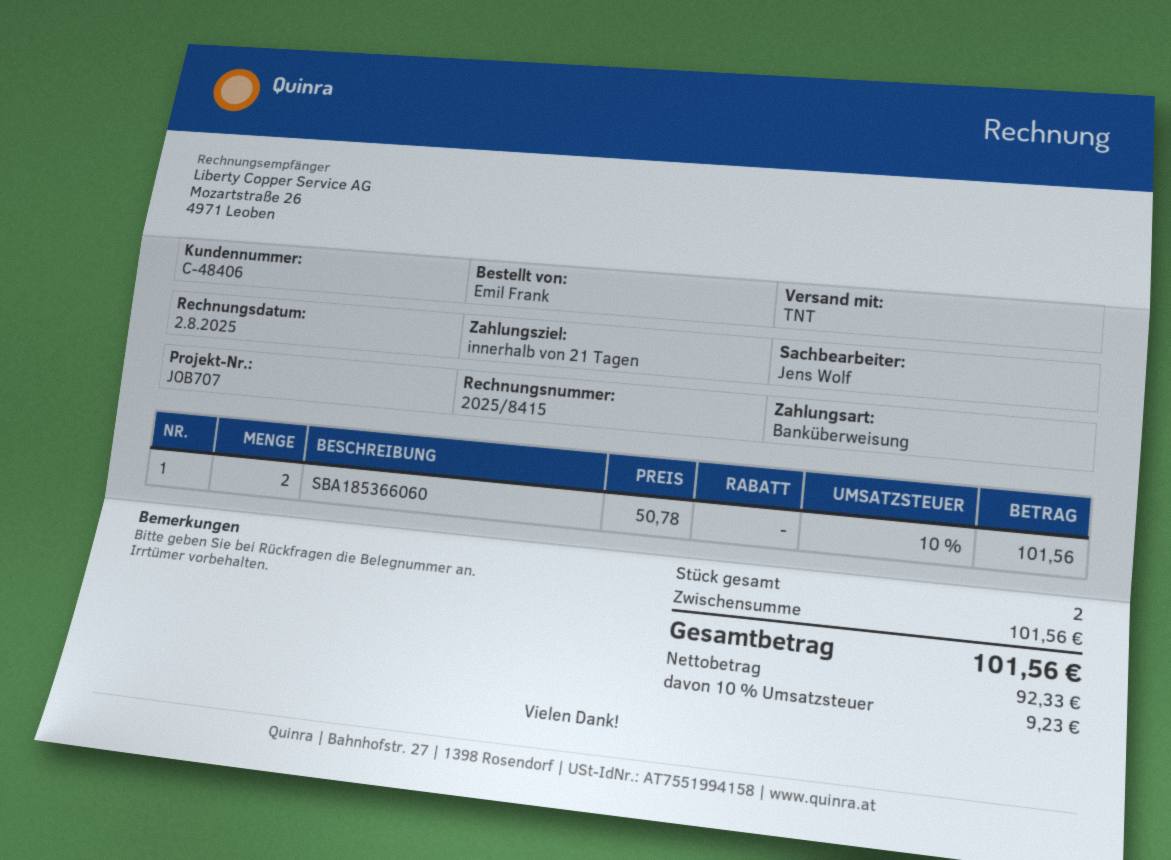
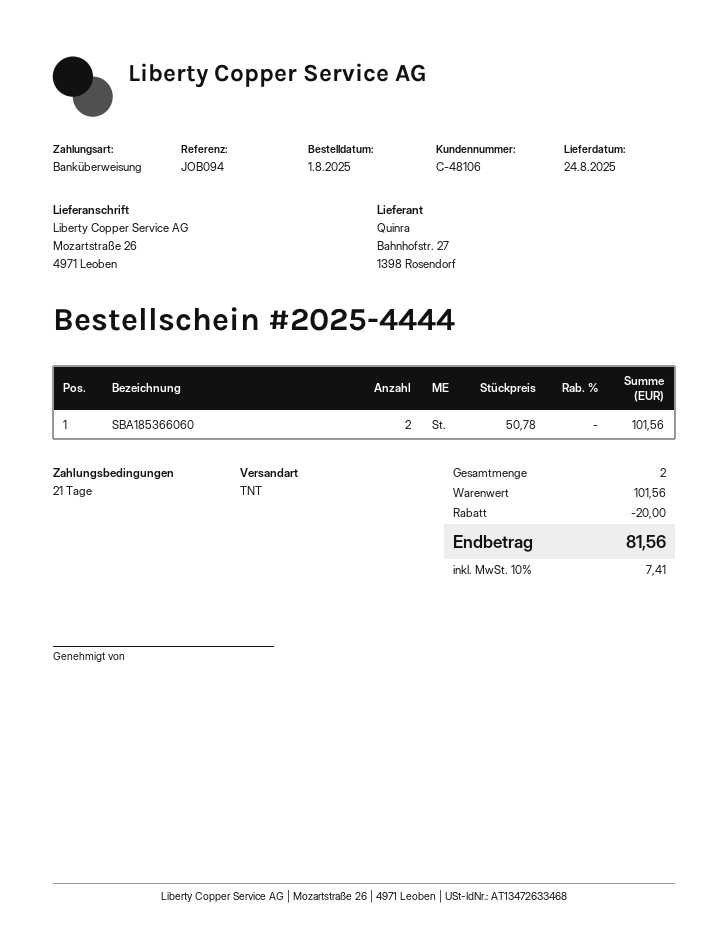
customer number: C-48406 -> C-48106
reference: JOB707 -> JOB094
discount: none -> 20.00
tax: 10% = 9.23 -> 10% = 7.41
total: 101.56 -> 81.56

